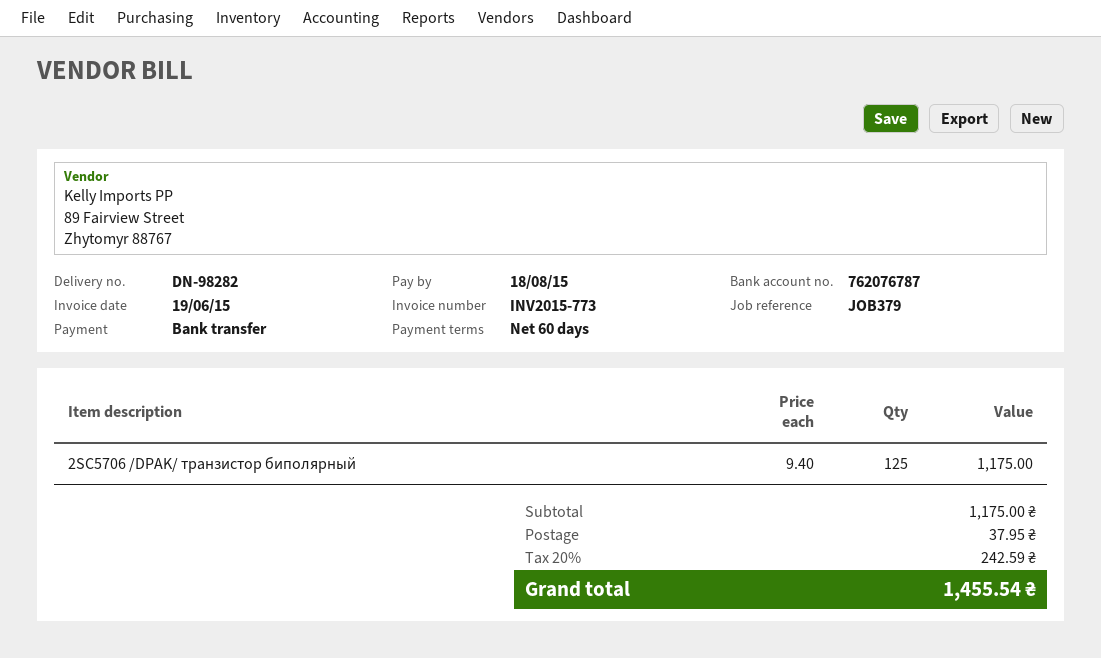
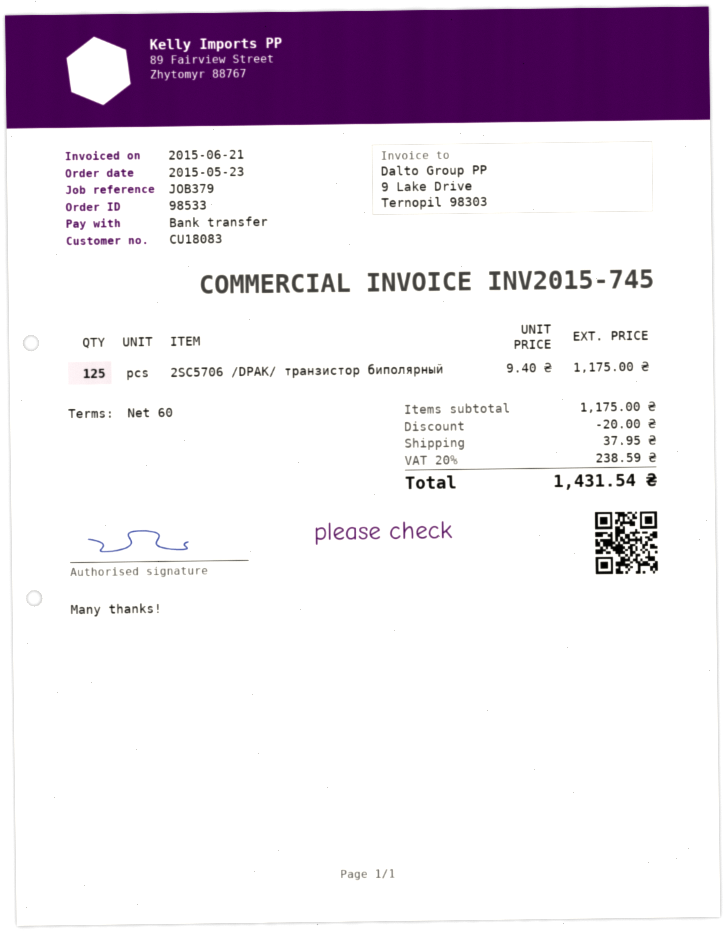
invoice number: INV2015-773 -> INV2015-745
invoice date: 2015-06-19 -> 2015-06-21
discount: none -> 20.00
tax: 20% = 242.59 -> 20% = 238.59
total: 1455.54 -> 1431.54

